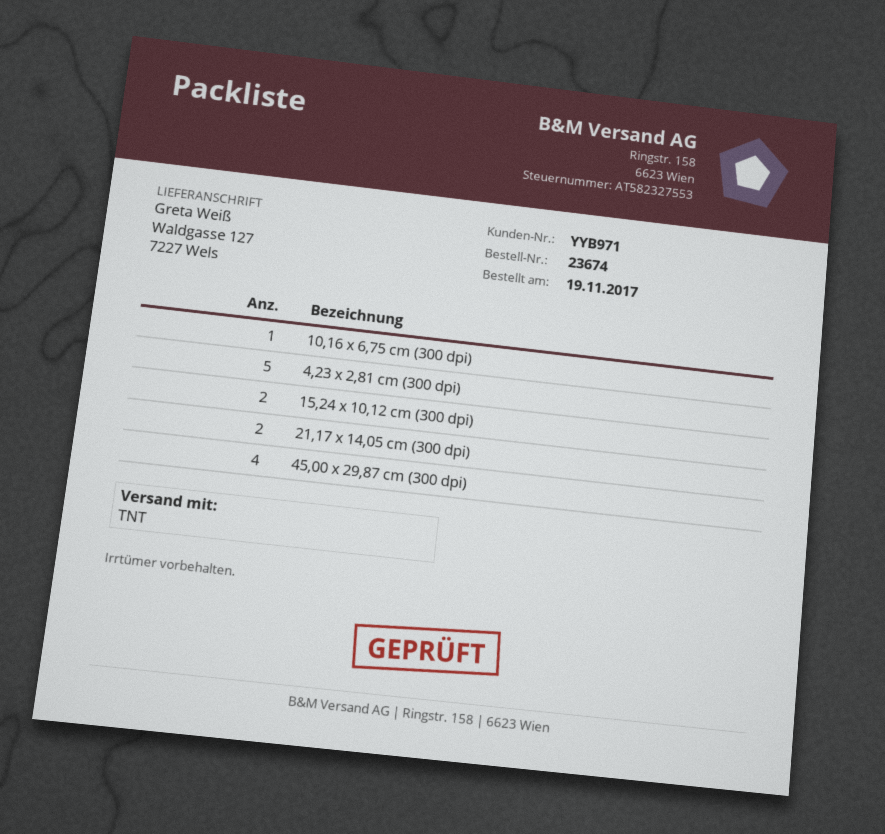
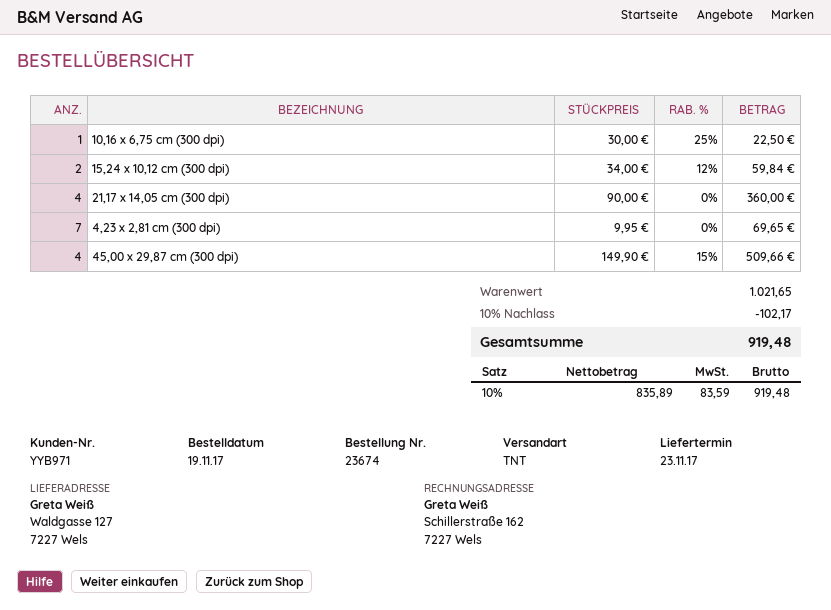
4,23 x 2,81 cm (300 dpi): 5 -> 7
21,17 x 14,05 cm (300 dpi): 2 -> 4

